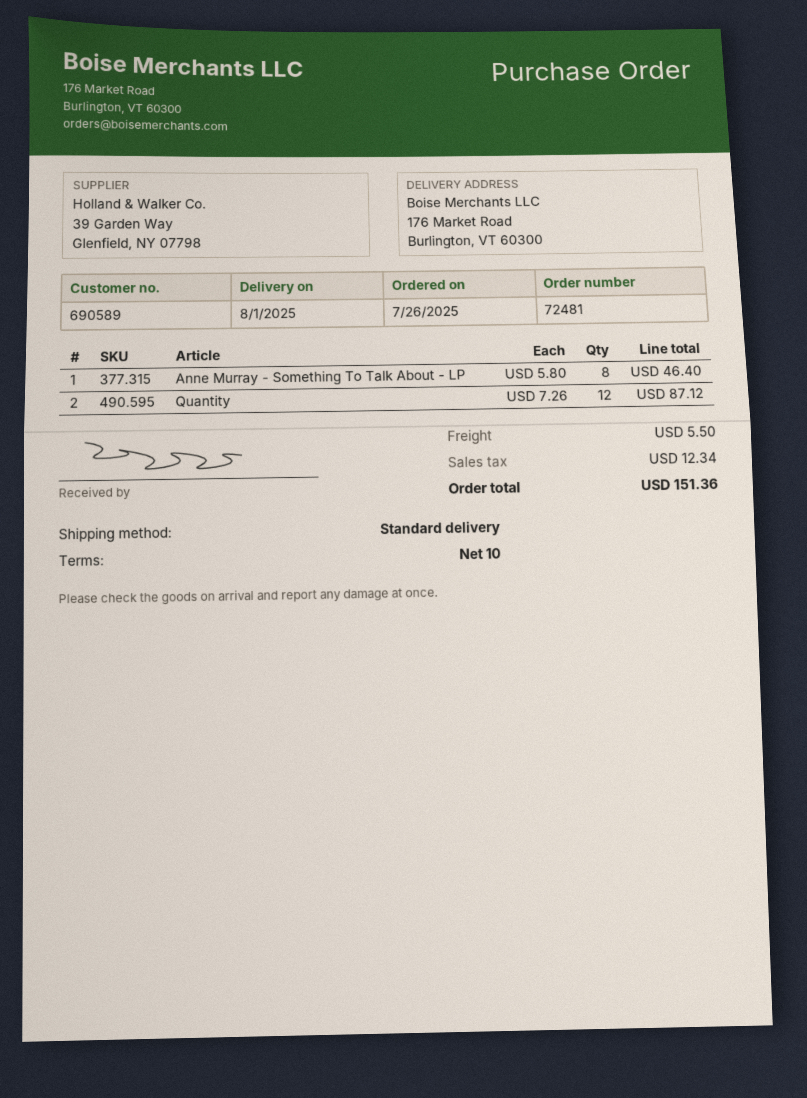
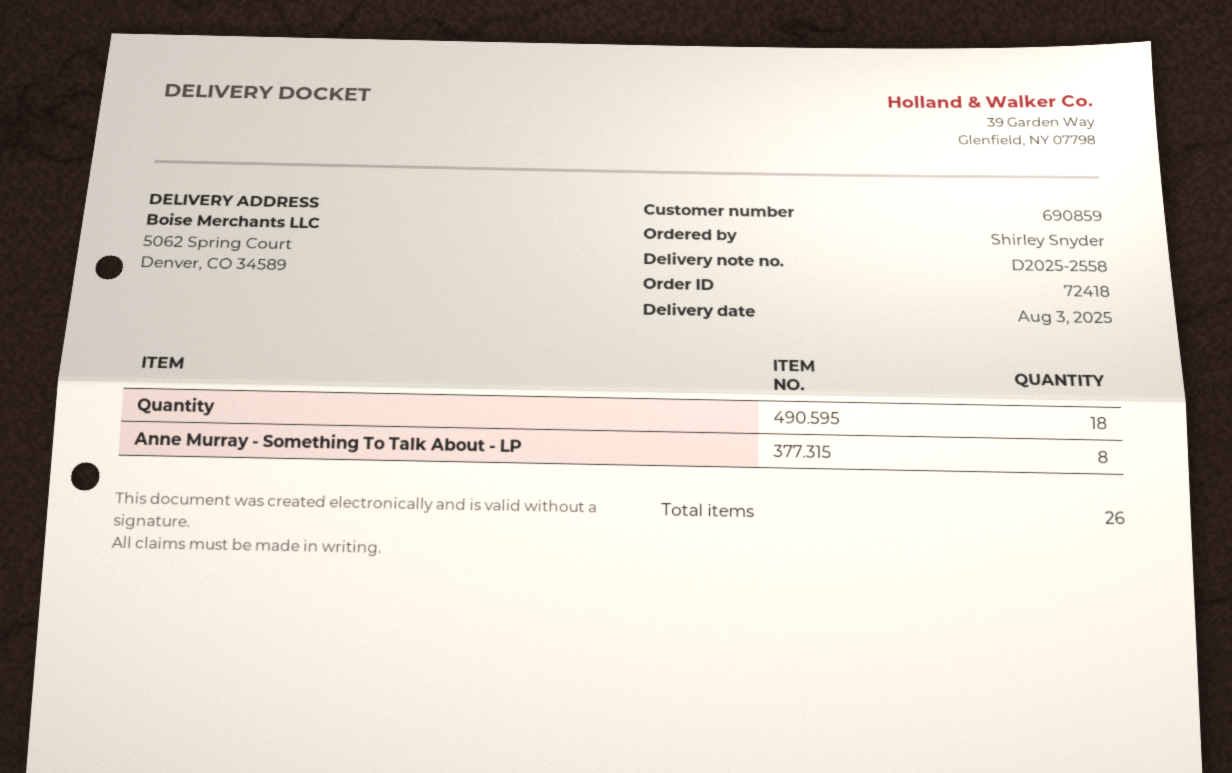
order number: 72481 -> 72418
delivery date: 2025-08-01 -> 2025-08-03
customer number: 690589 -> 690859
ship to: 176 Market Road, Burlington, VT 60300 -> 5062 Spring Court, Denver, CO 34589
Quantity: 12 -> 18

